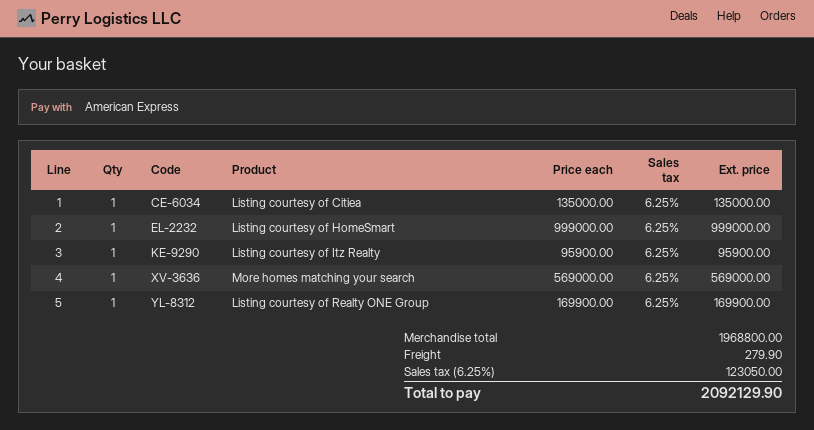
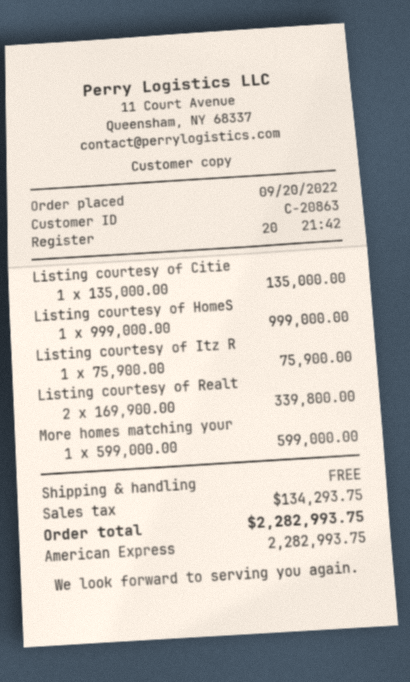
Listing courtesy of Itz Realty: 1 x 95900.00 = 95900.00 -> 1 x 75900.00 = 75900.00
More homes matching your search: 1 x 569000.00 = 569000.00 -> 1 x 599000.00 = 599000.00
Listing courtesy of Realty ONE Group: 1 x 169900.00 = 169900.00 -> 2 x 169900.00 = 339800.00
shipping: 279.90 -> 0.00
tax: 123050.00 -> 134293.75
total: 2092129.90 -> 2282993.75

